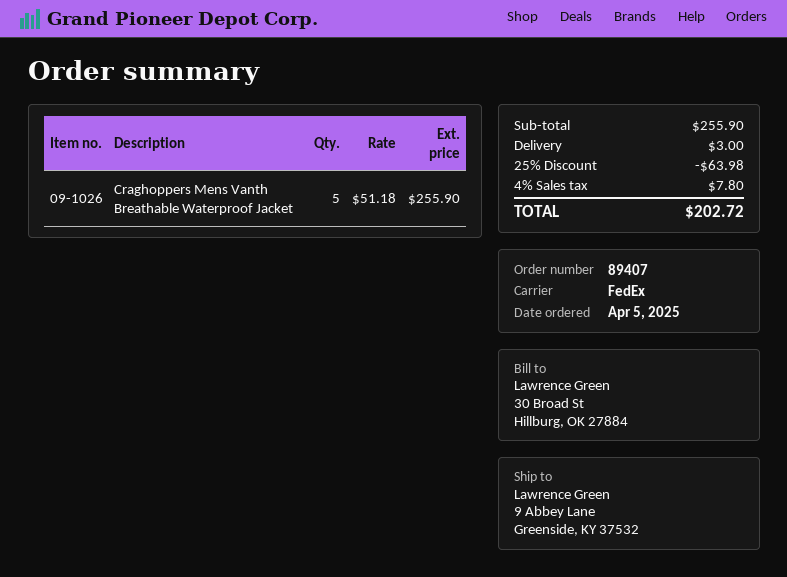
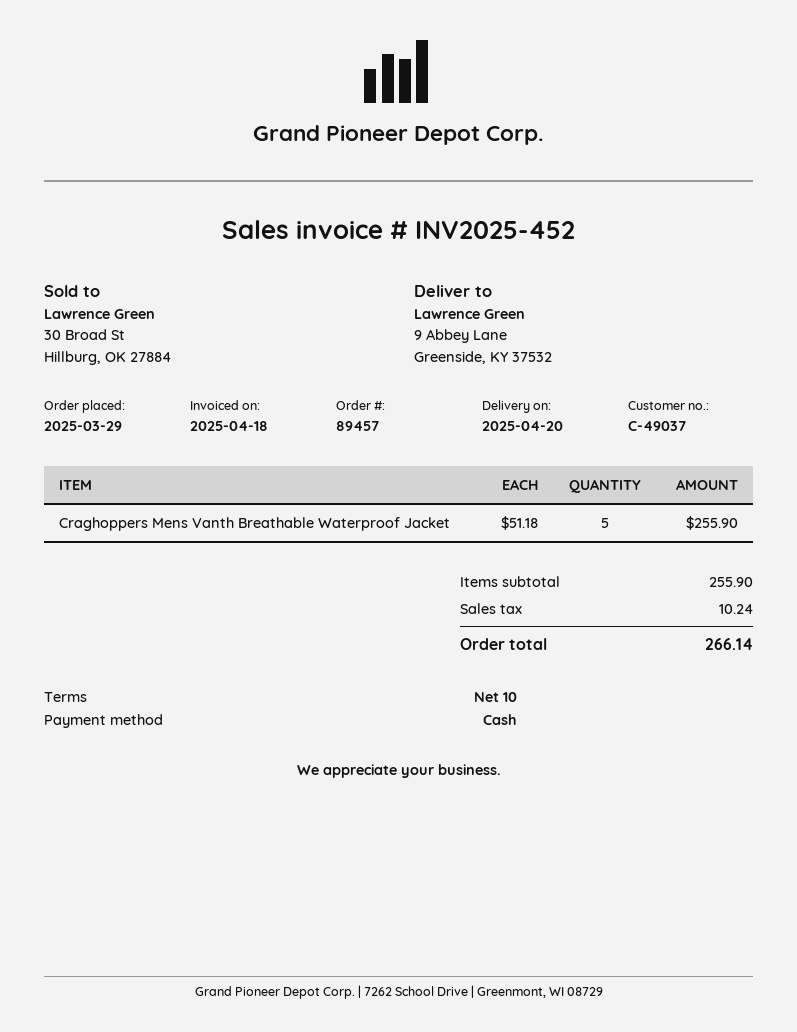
order number: 89407 -> 89457
order date: 2025-04-05 -> 2025-03-29
discount: 25% = 63.98 -> none
shipping: 3.00 -> none
tax: 7.80 -> 10.24
total: 202.72 -> 266.14

